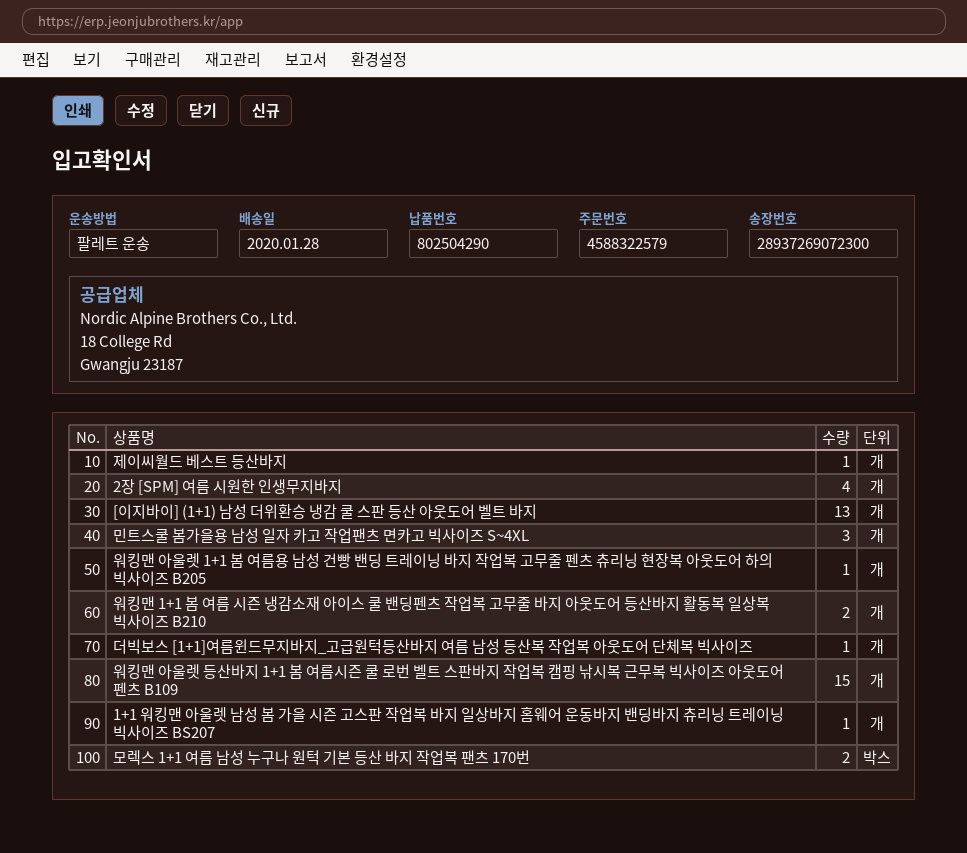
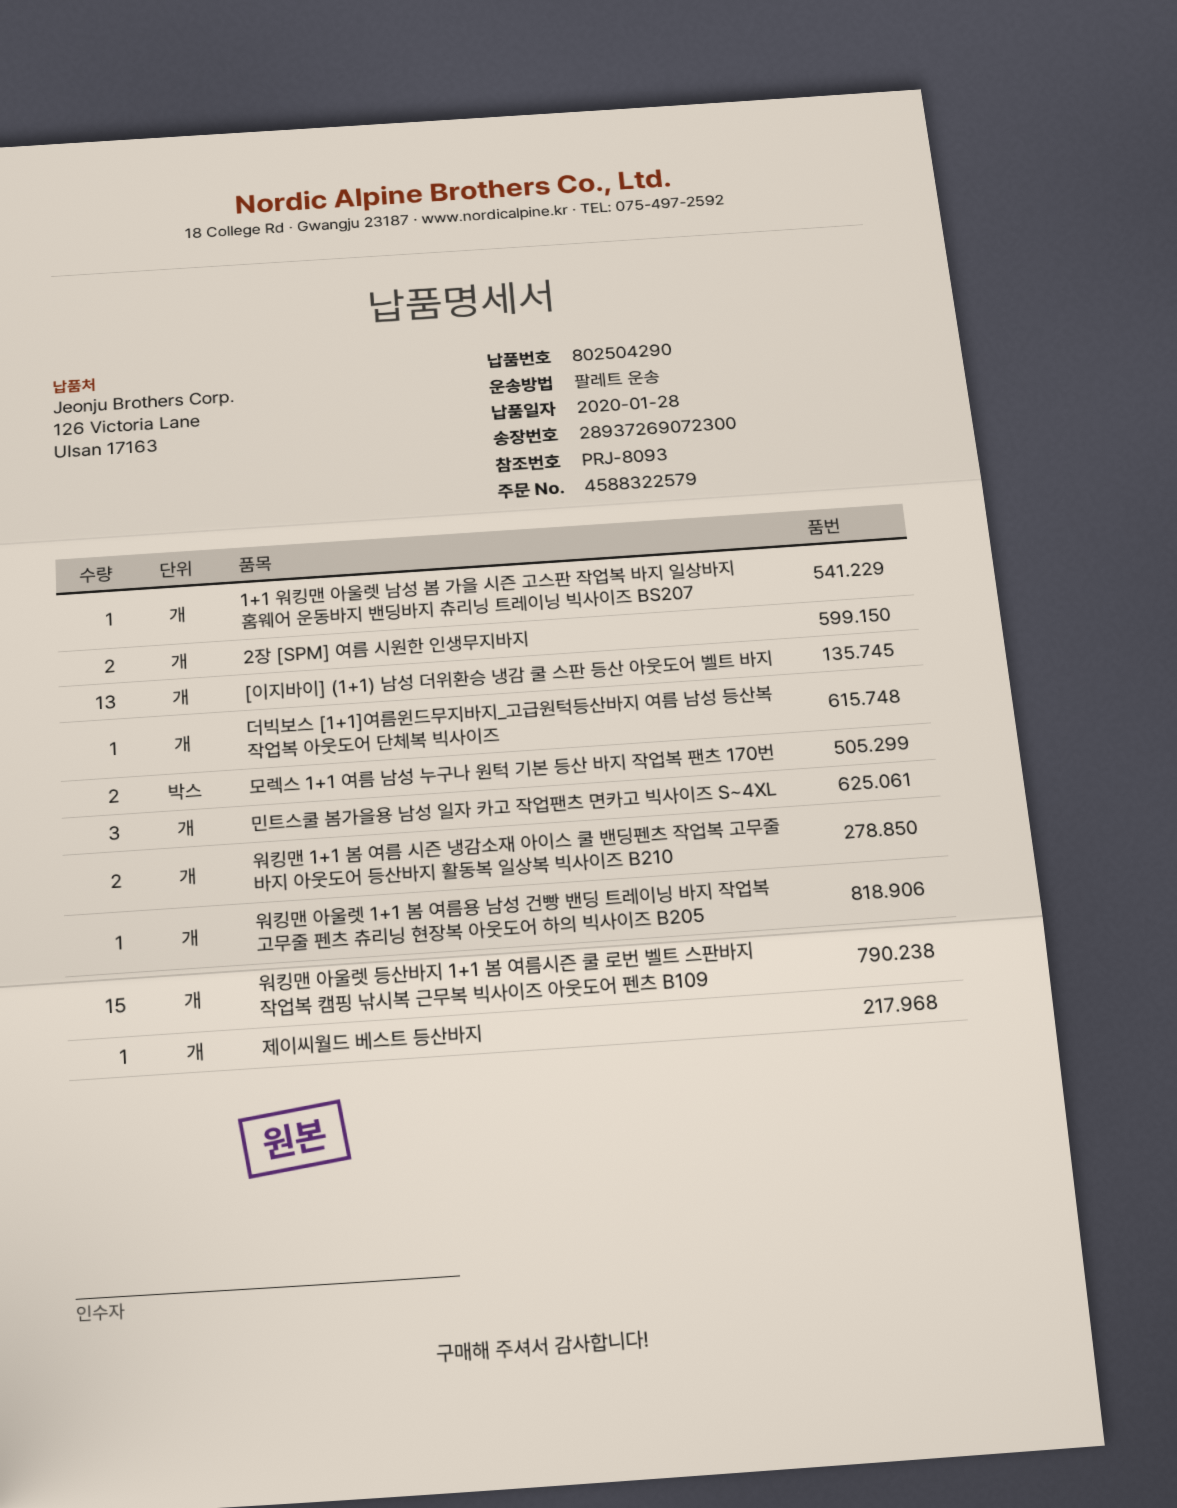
2장 [SPM] 여름 시원한 인생무지바지: 4 -> 2

